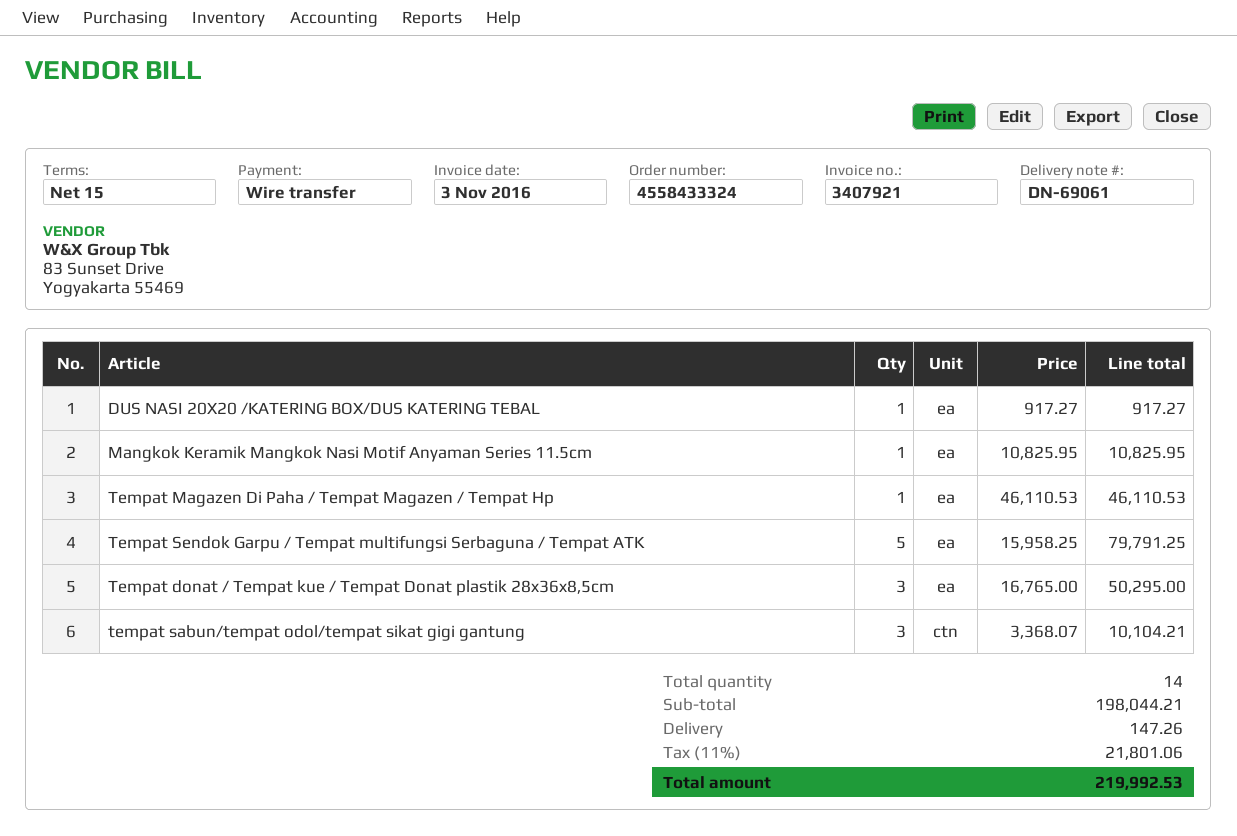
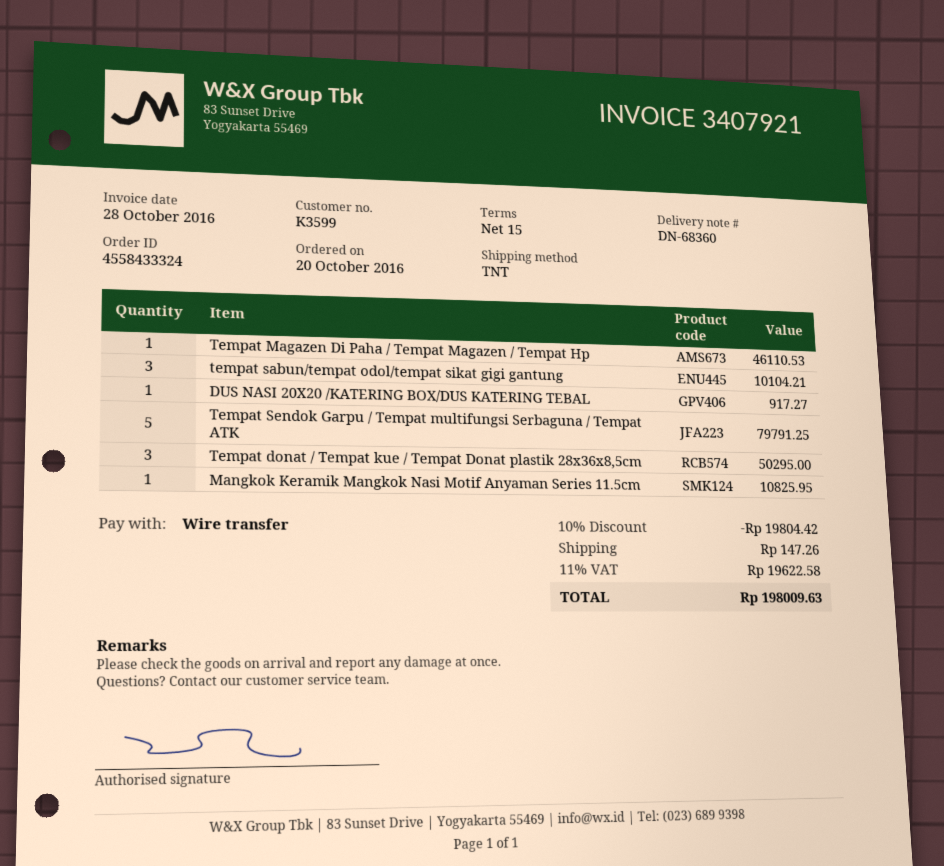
delivery note number: DN-69061 -> DN-68360
invoice date: 2016-11-03 -> 2016-10-28
discount: none -> 10% = 19804.42
tax: 11% = 21801.06 -> 11% = 19622.58
total: 219992.53 -> 198009.63

